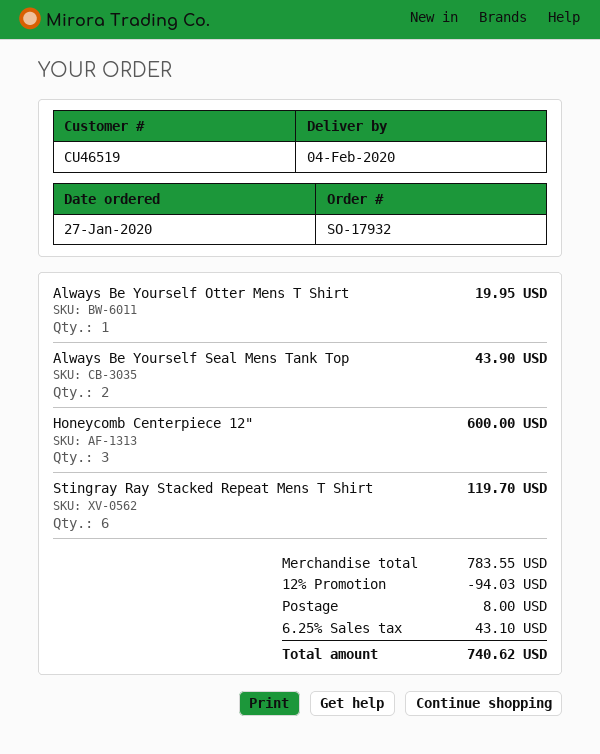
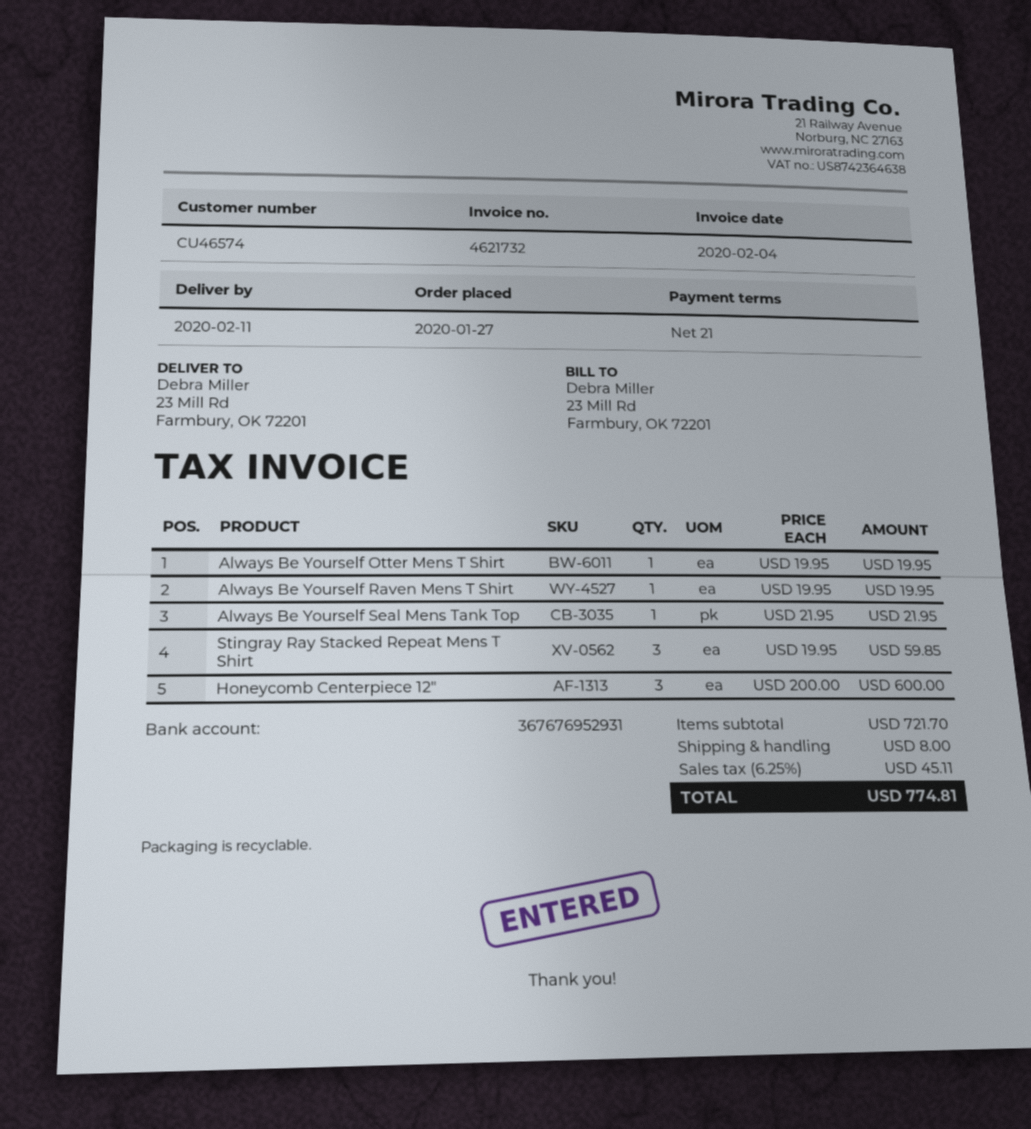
delivery date: 2020-02-04 -> 2020-02-11
customer number: CU46519 -> CU46574
Always Be Yourself Seal Mens Tank Top: 2 for 43.90 -> 1 for 21.95
Stingray Ray Stacked Repeat Mens T Shirt: 6 for 119.70 -> 3 for 59.85
Always Be Yourself Raven Mens T Shirt: none -> 1 for 19.95
subtotal: 783.55 -> 721.70
discount: 12% = 94.03 -> none
tax: 6.25% = 43.10 -> 6.25% = 45.11
total: 740.62 -> 774.81

